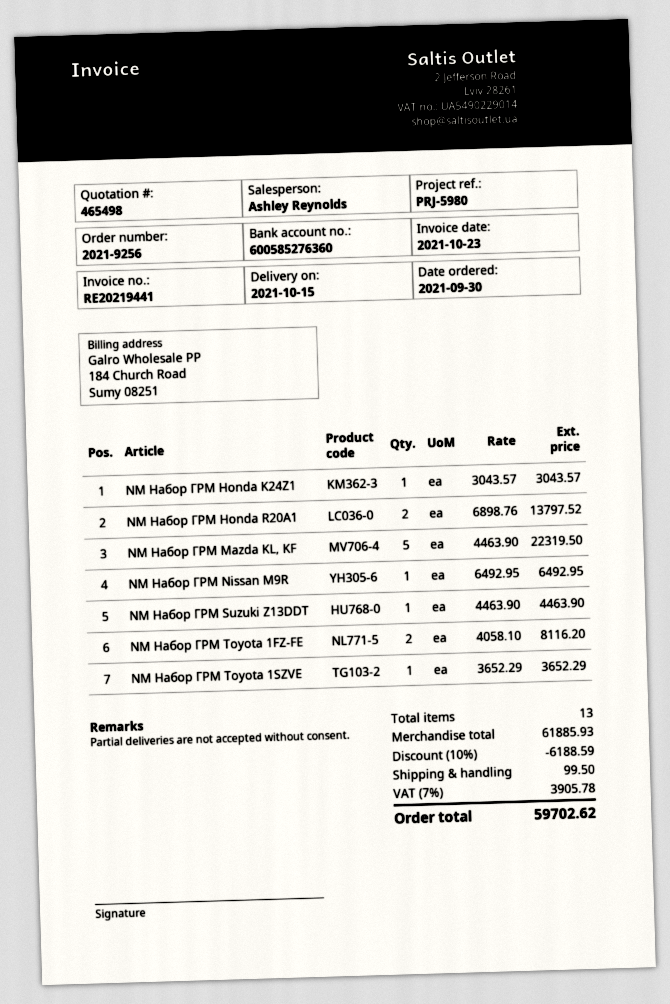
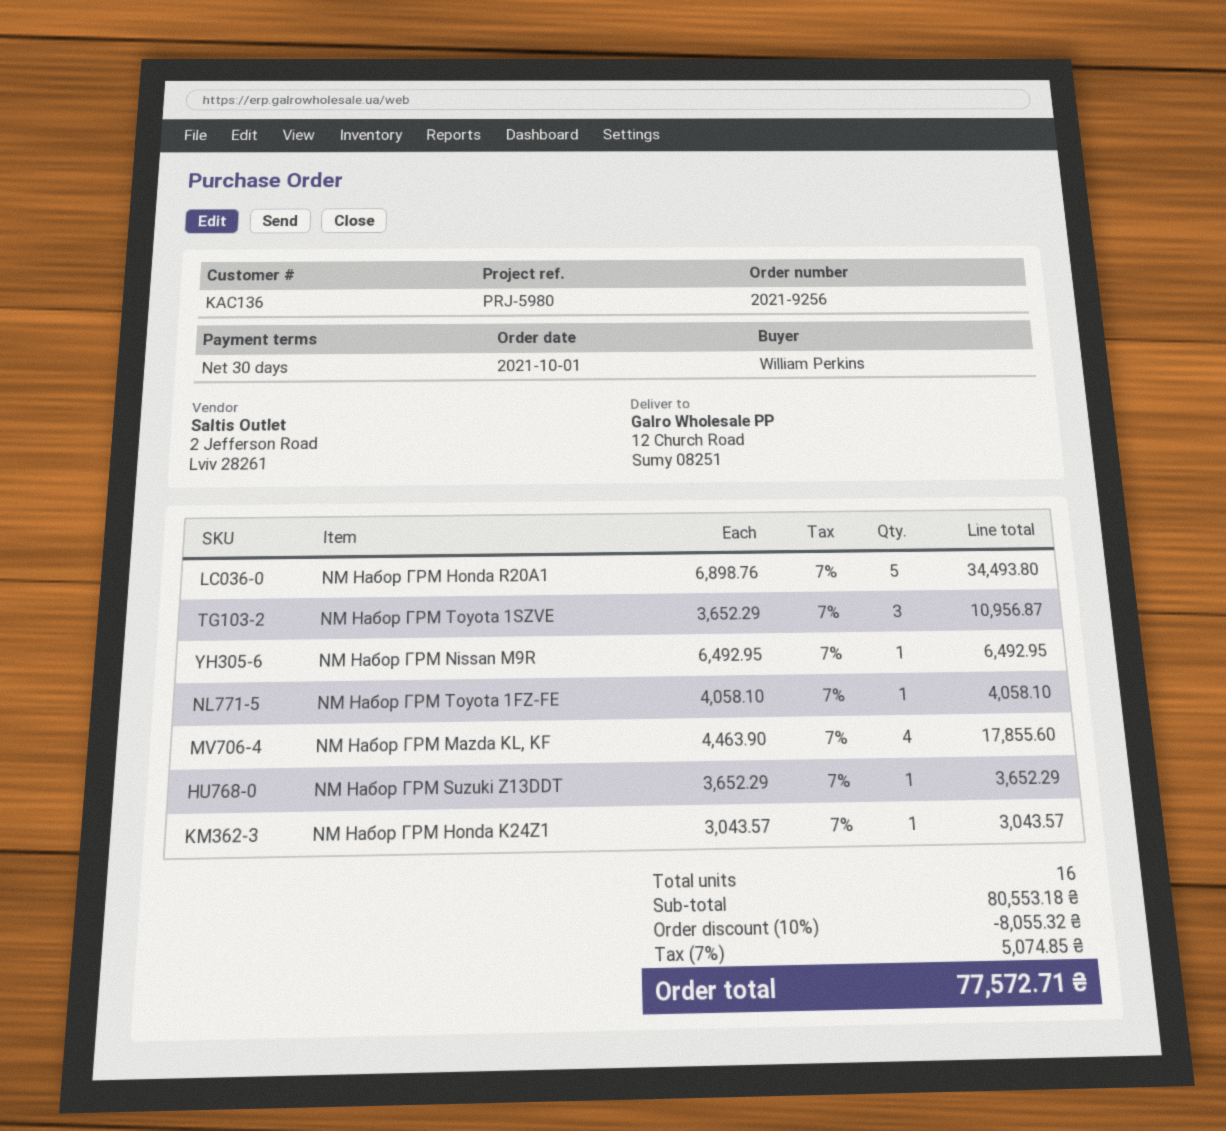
order date: 2021-09-30 -> 2021-10-01
NM Набор ГРМ Honda R20A1: 2 x 6898.76 = 13797.52 -> 5 x 6898.76 = 34493.80
NM Набор ГРМ Mazda KL, KF: 5 x 4463.90 = 22319.50 -> 4 x 4463.90 = 17855.60
NM Набор ГРМ Suzuki Z13DDT: 1 x 4463.90 = 4463.90 -> 1 x 3652.29 = 3652.29
NM Набор ГРМ Toyota 1FZ-FE: 2 x 4058.10 = 8116.20 -> 1 x 4058.10 = 4058.10
NM Набор ГРМ Toyota 1SZVE: 1 x 3652.29 = 3652.29 -> 3 x 3652.29 = 10956.87
total quantity: 13 -> 16
subtotal: 61885.93 -> 80553.18
discount: 10% = 6188.59 -> 10% = 8055.32
shipping: 99.50 -> none
tax: 7% = 3905.78 -> 7% = 5074.85
total: 59702.62 -> 77572.71

